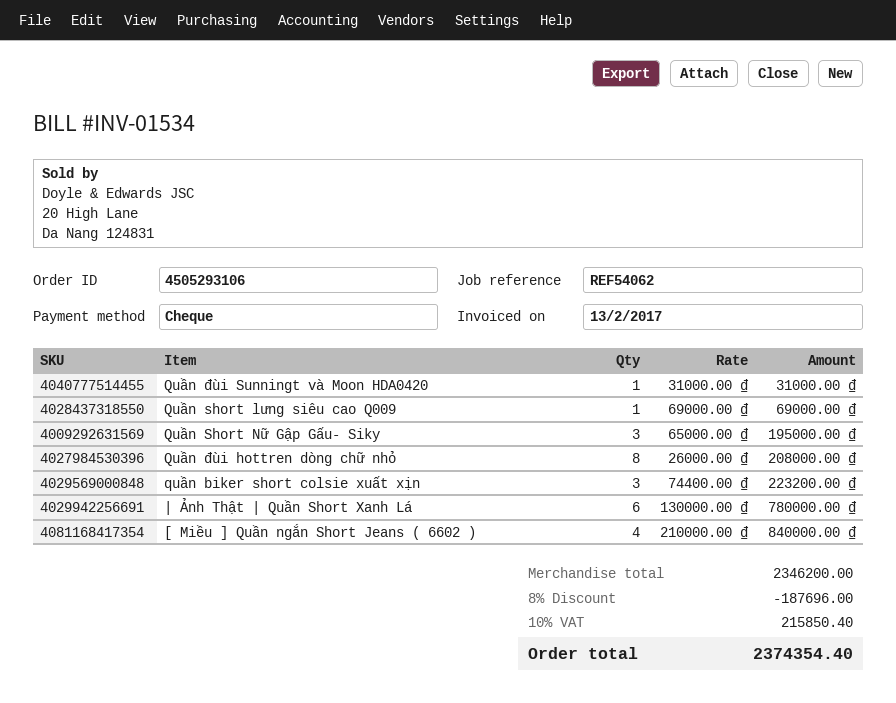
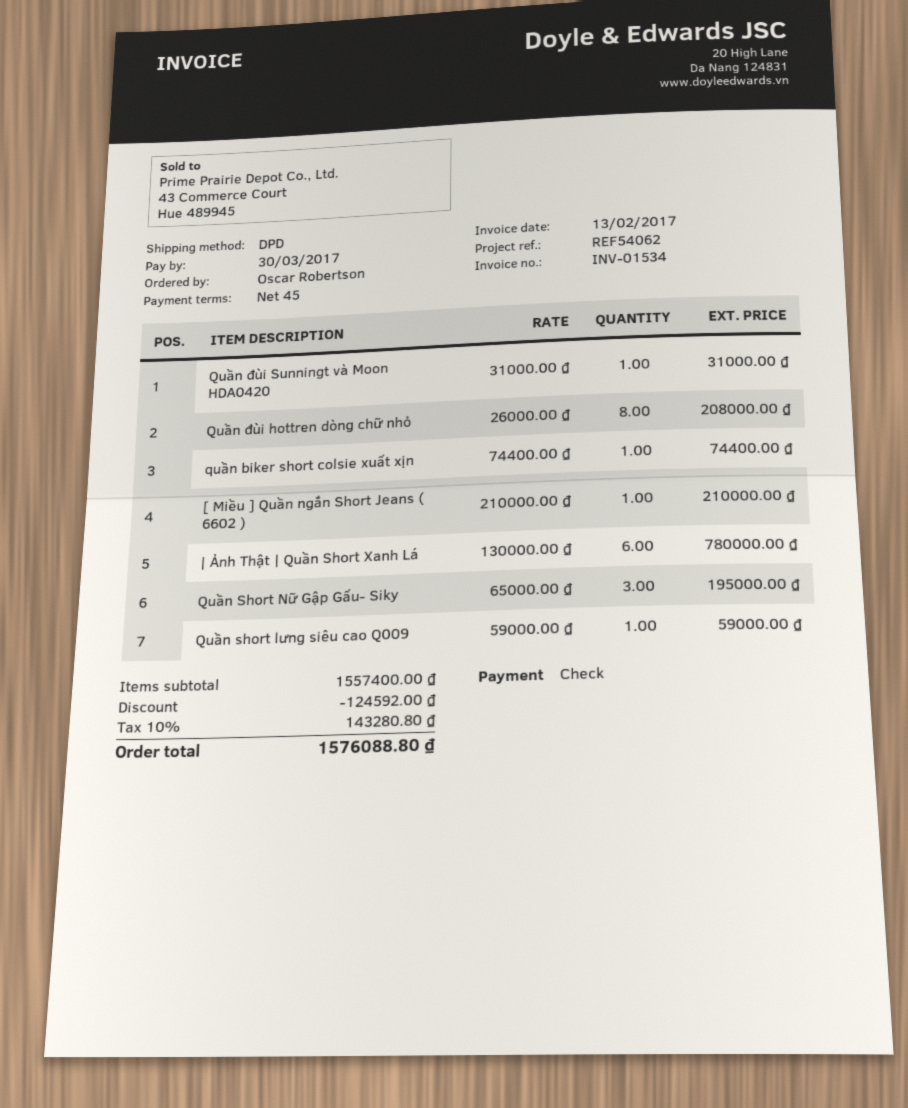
Quần short lưng siêu cao Q009: 1 x 69000.00 = 69000.00 -> 1 x 59000.00 = 59000.00
quần biker short colsie xuất xịn: 3 x 74400.00 = 223200.00 -> 1 x 74400.00 = 74400.00
[ Miều ] Quần ngắn Short Jeans ( 6602 ): 4 x 210000.00 = 840000.00 -> 1 x 210000.00 = 210000.00
subtotal: 2346200.00 -> 1557400.00
discount: 187696.00 -> 124592.00
tax: 10% = 215850.40 -> 10% = 143280.80
total: 2374354.40 -> 1576088.80

